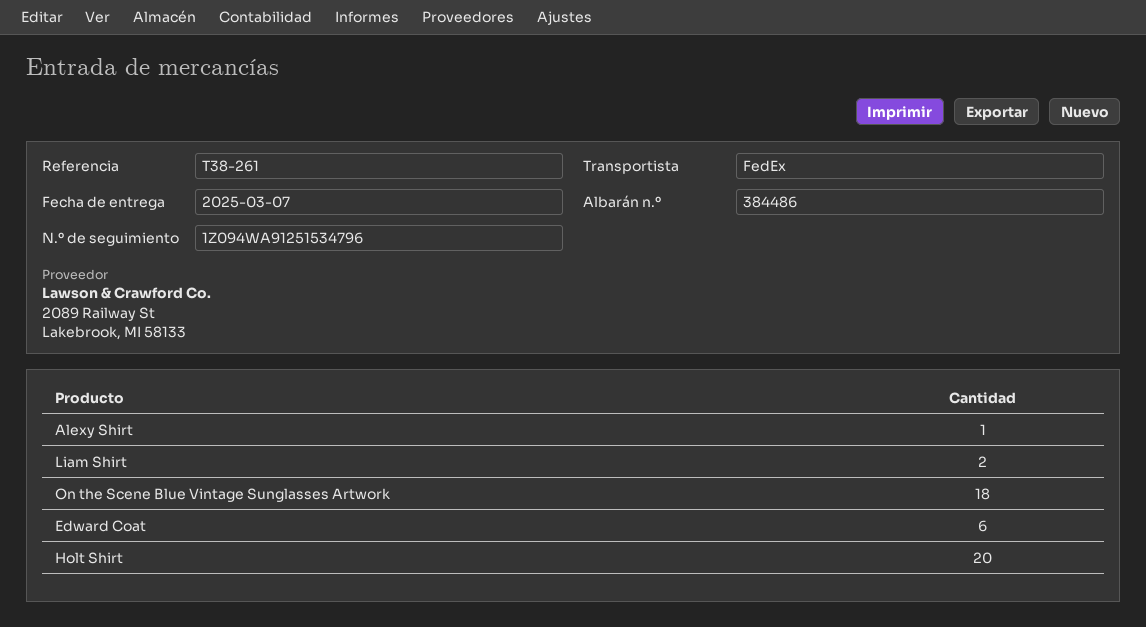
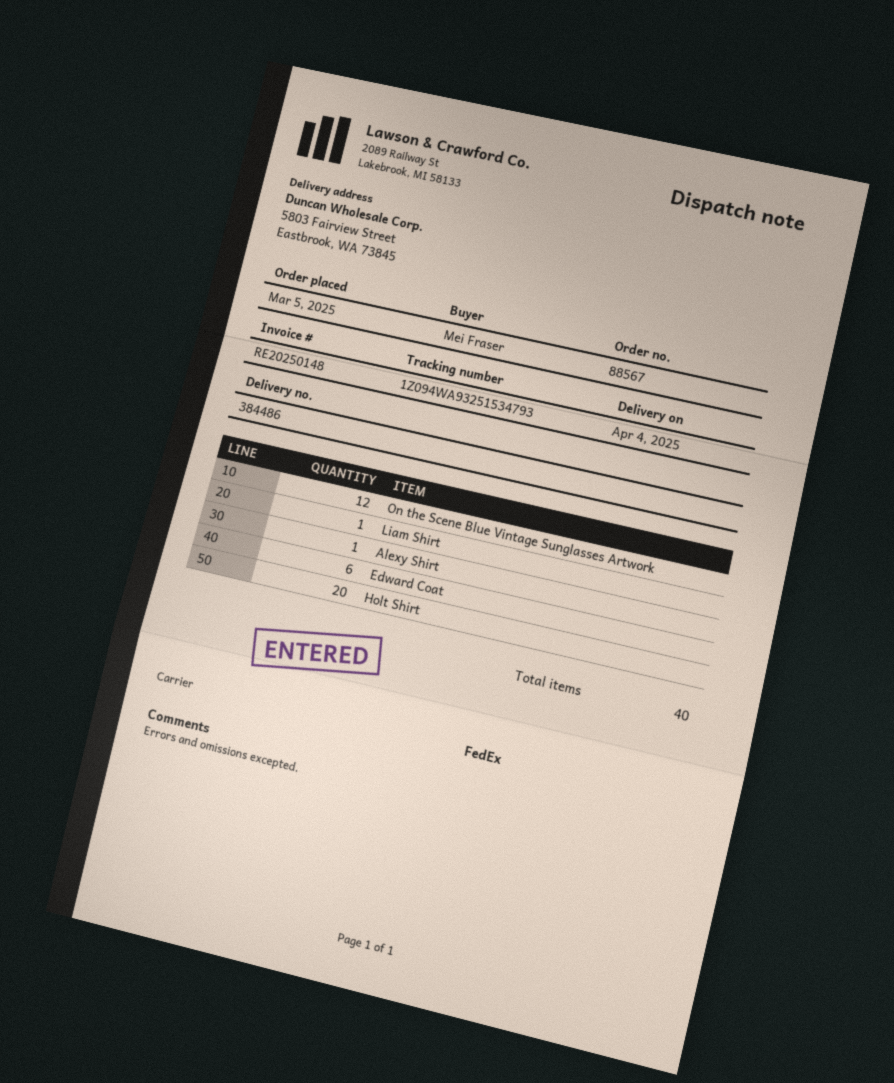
delivery date: 2025-03-07 -> 2025-04-04
tracking number: 1Z094WA91251534796 -> 1Z094WA93251534793
Liam Shirt: 2 -> 1
On the Scene Blue Vintage Sunglasses Artwork: 18 -> 12

